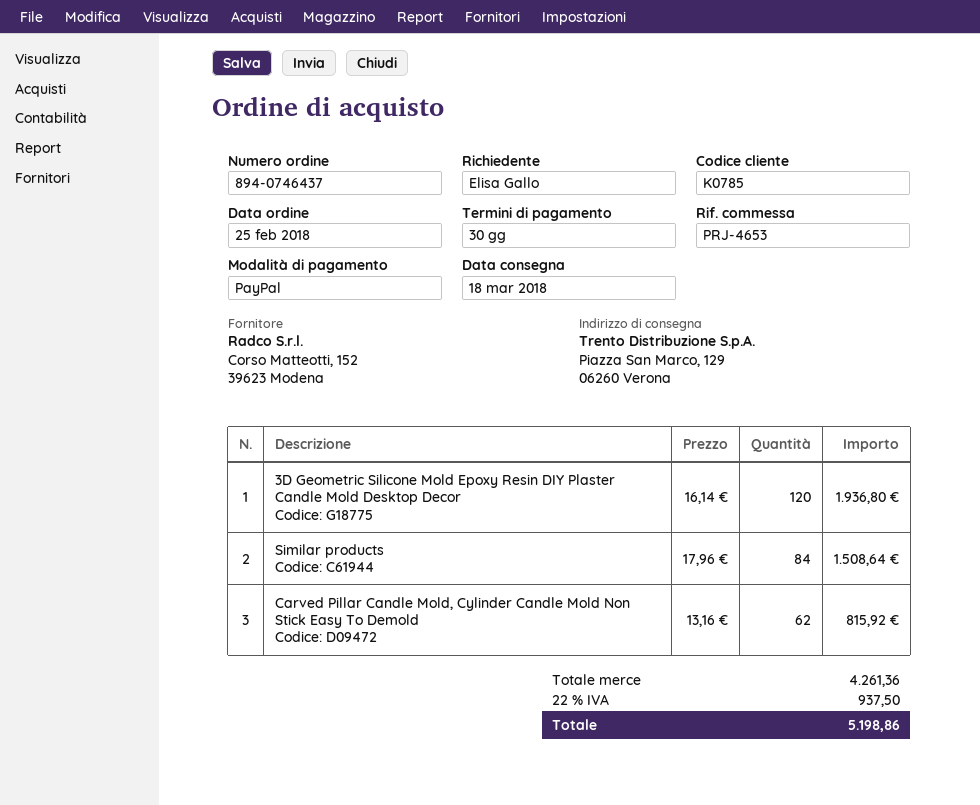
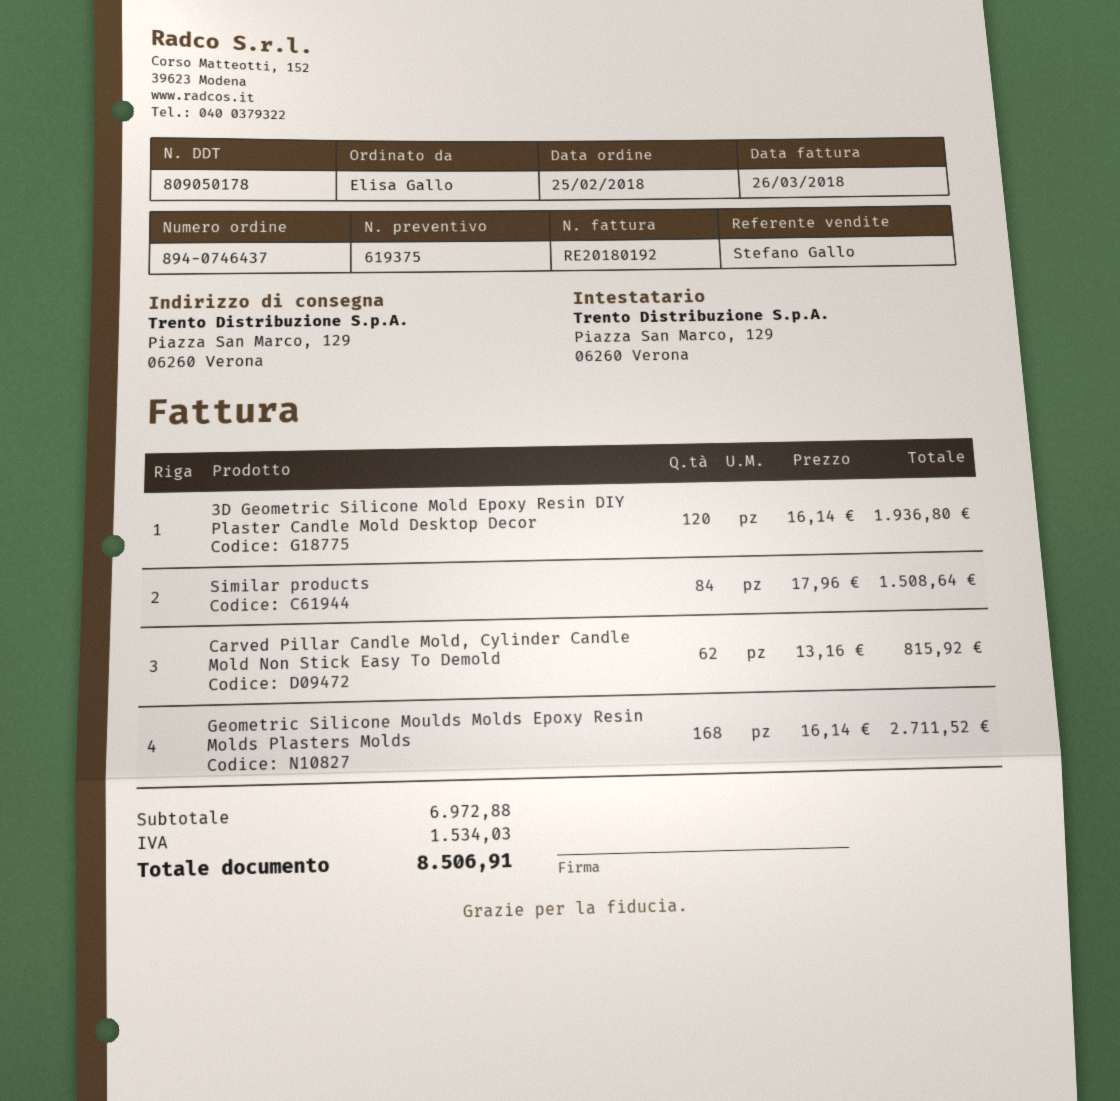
Geometric Silicone Moulds Molds Epoxy Resin Molds Plasters Molds: none -> 168 x 16.14 = 2711.52
subtotal: 4261.36 -> 6972.88
tax: 937.50 -> 1534.03
total: 5198.86 -> 8506.91

